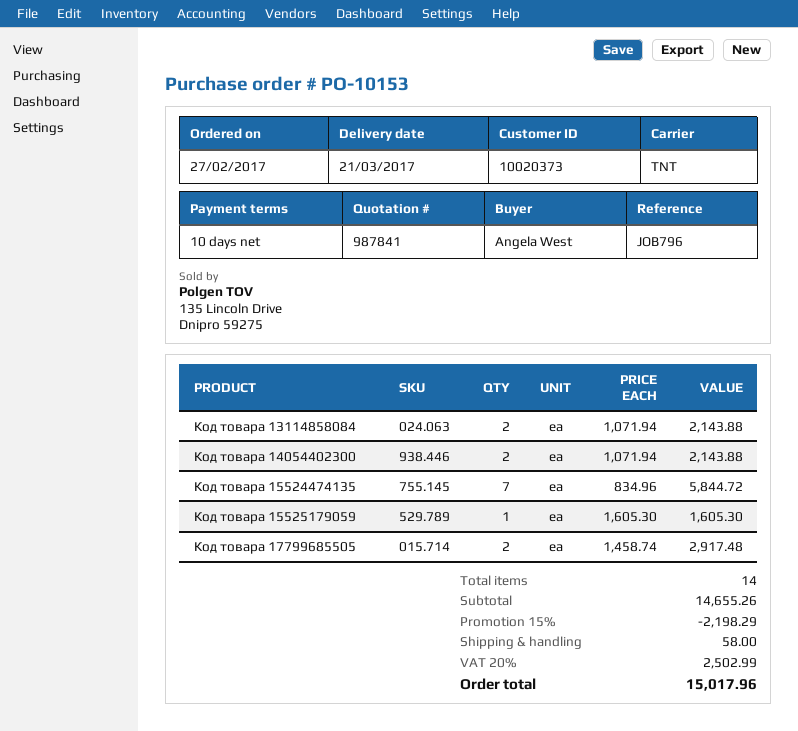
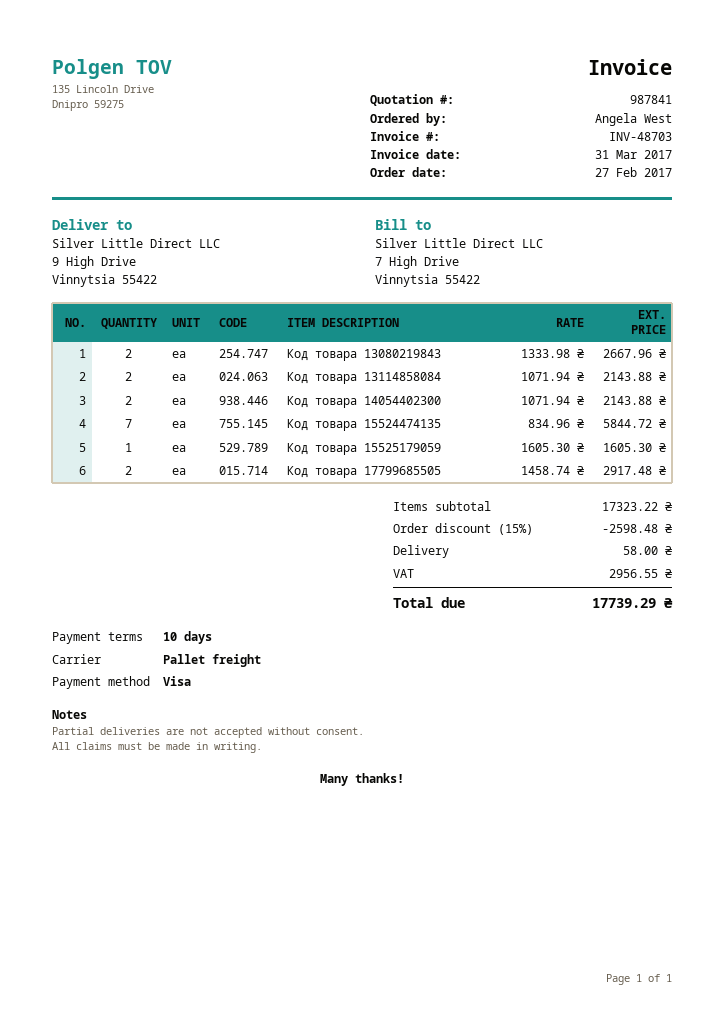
shipping method: TNT -> pallet freight
Код товара 13080219843: none -> 2 x 1333.98 = 2667.96
subtotal: 14655.26 -> 17323.22
discount: 15% = 2198.29 -> 15% = 2598.48
tax: 2502.99 -> 2956.55
total: 15017.96 -> 17739.29

